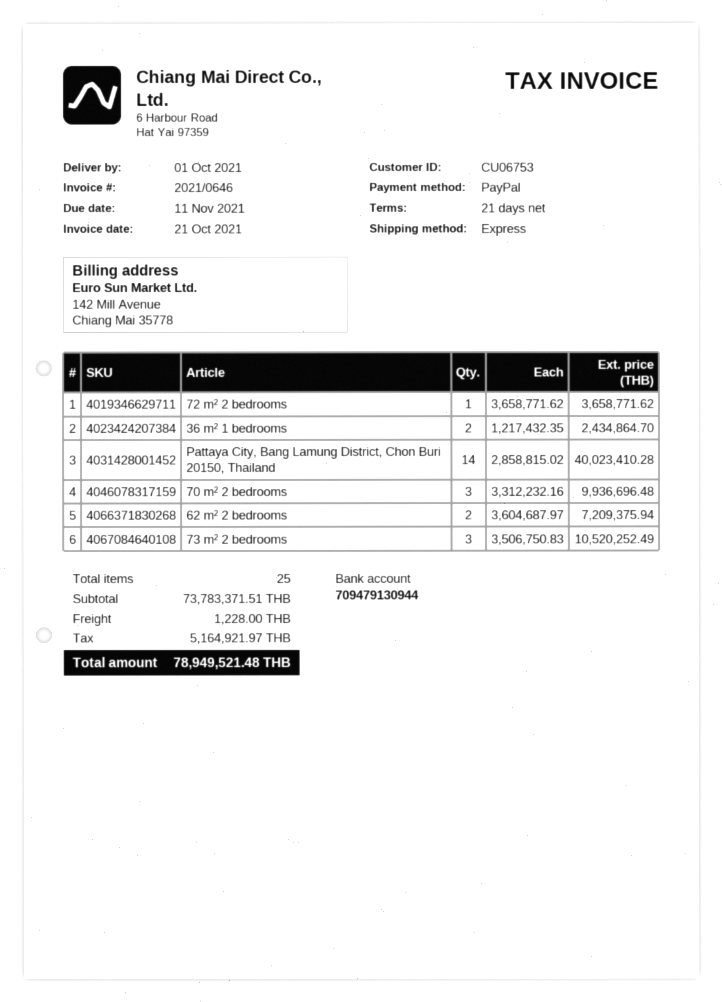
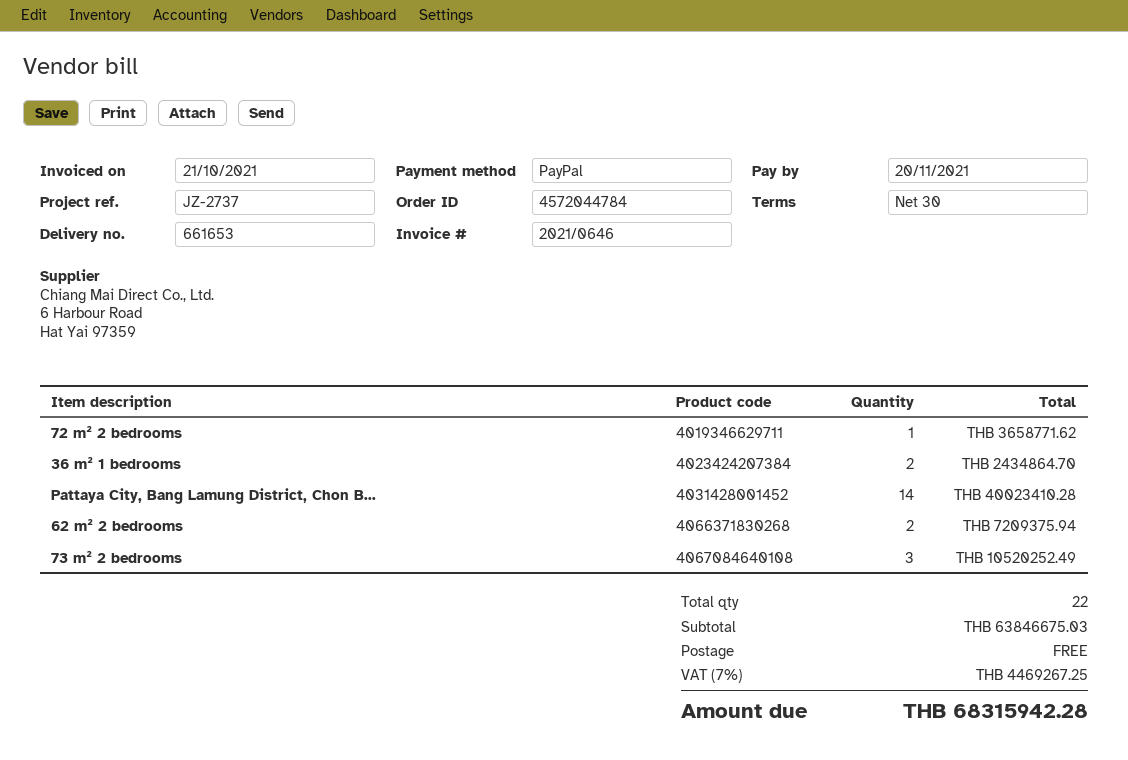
payment terms: 21 days -> 30 days
due date: 2021-11-11 -> 2021-11-20
70 m² 2 bedrooms: 3 for 9936696.48 -> none
total quantity: 25 -> 22
subtotal: 73783371.51 -> 63846675.03
shipping: 1228.00 -> 0.00
tax: 5164921.97 -> 4469267.25
total: 78949521.48 -> 68315942.28

